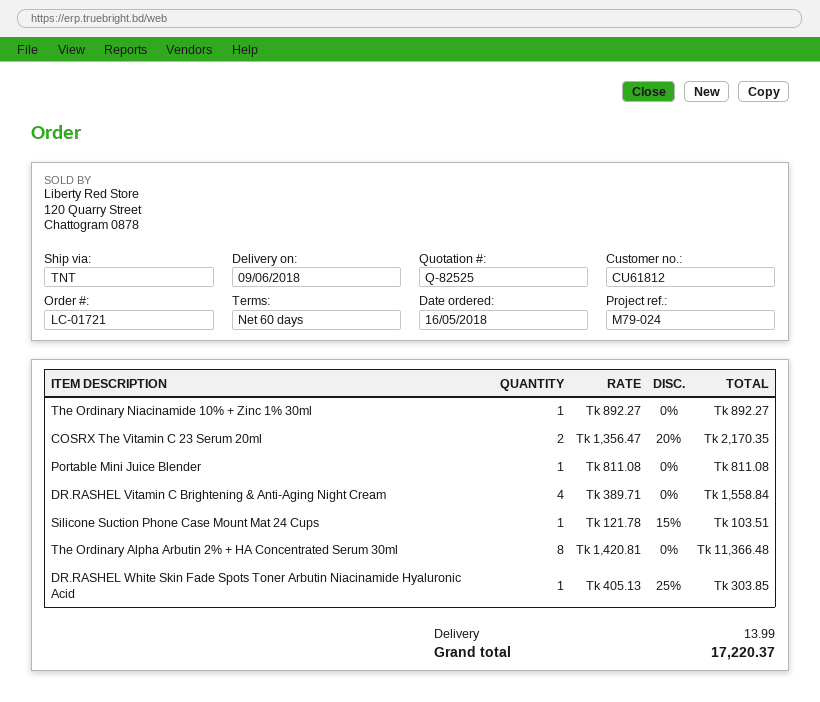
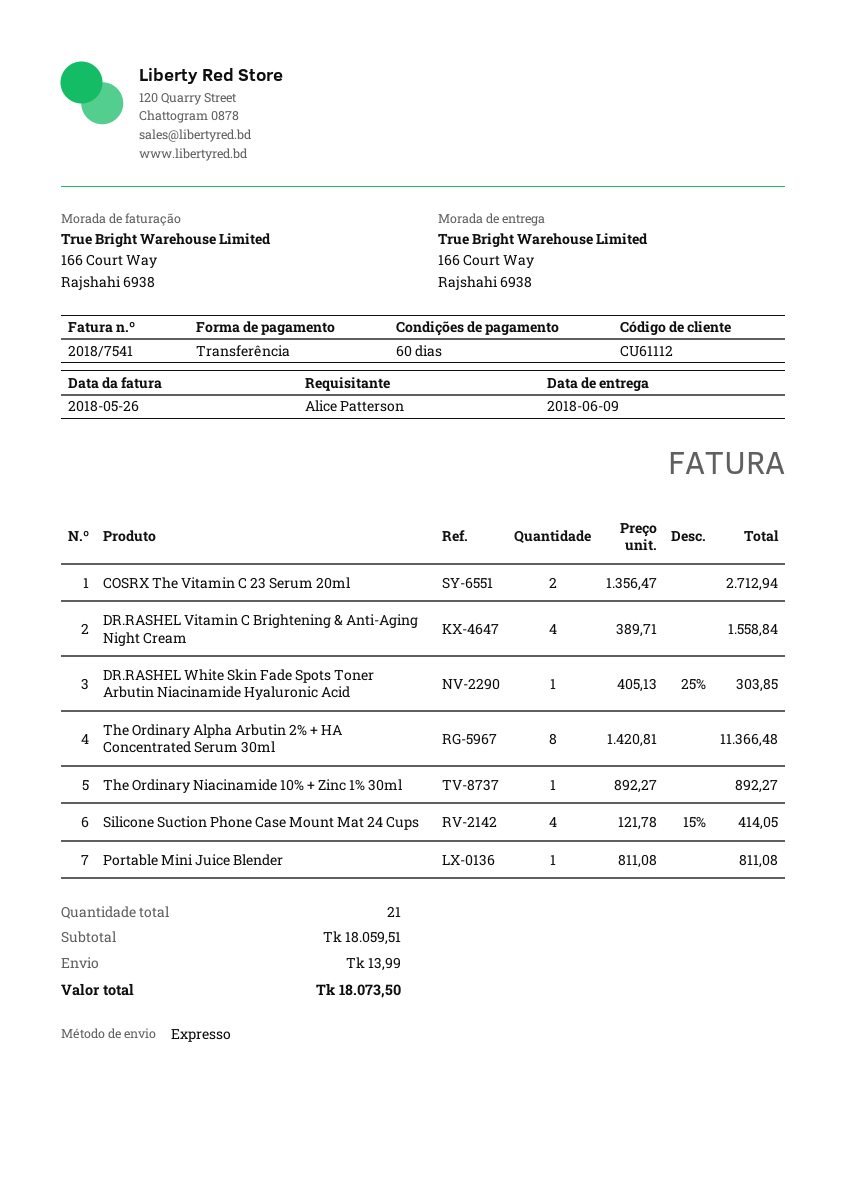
customer number: CU61812 -> CU61112
shipping method: TNT -> express
COSRX The Vitamin C 23 Serum 20ml: 2 x 1356.47 - 20% = 2170.35 -> 2 x 1356.47 = 2712.94
Silicone Suction Phone Case Mount Mat 24 Cups: 1 x 121.78 - 15% = 103.51 -> 4 x 121.78 - 15% = 414.05
total: 17220.37 -> 18073.50

